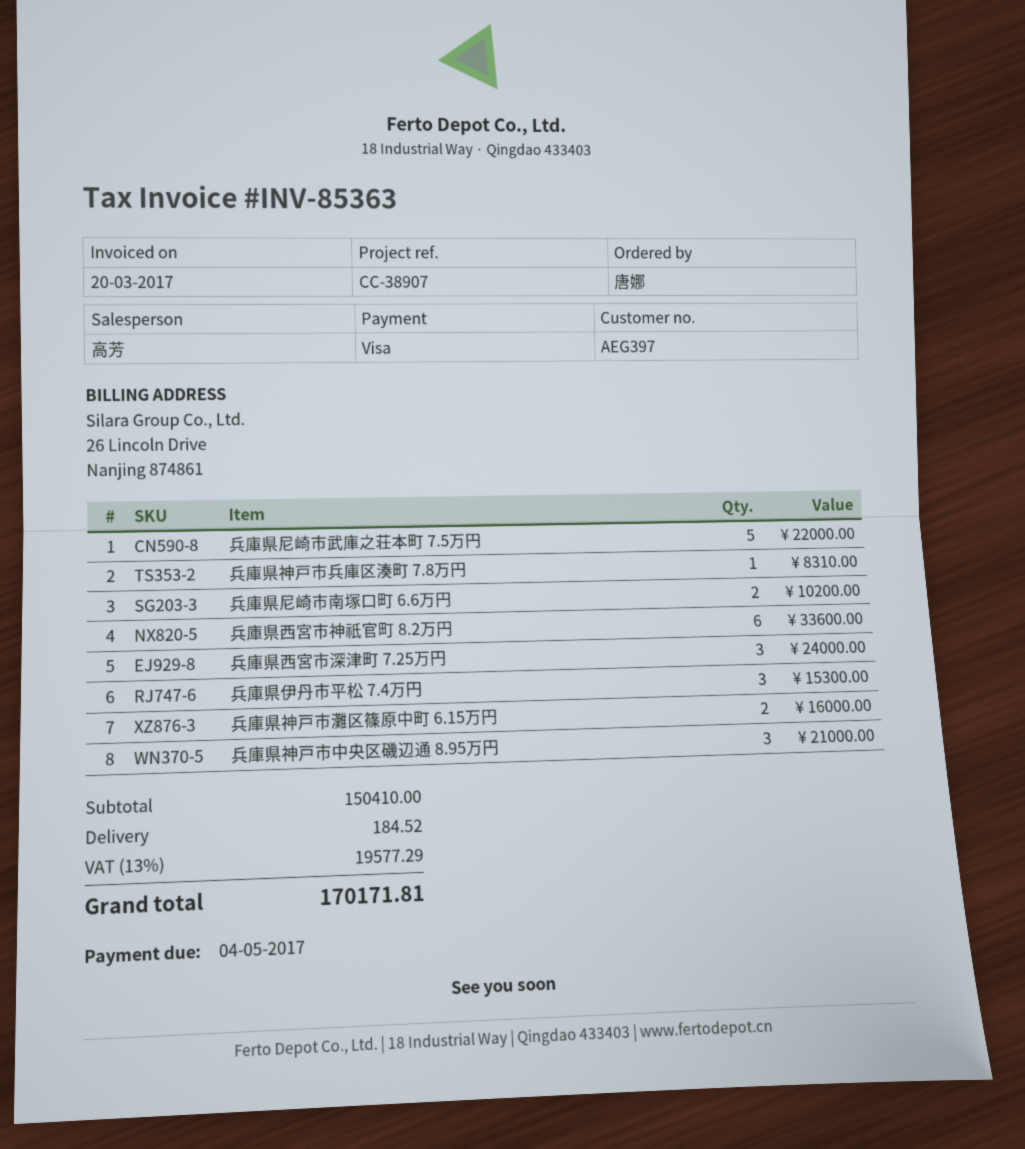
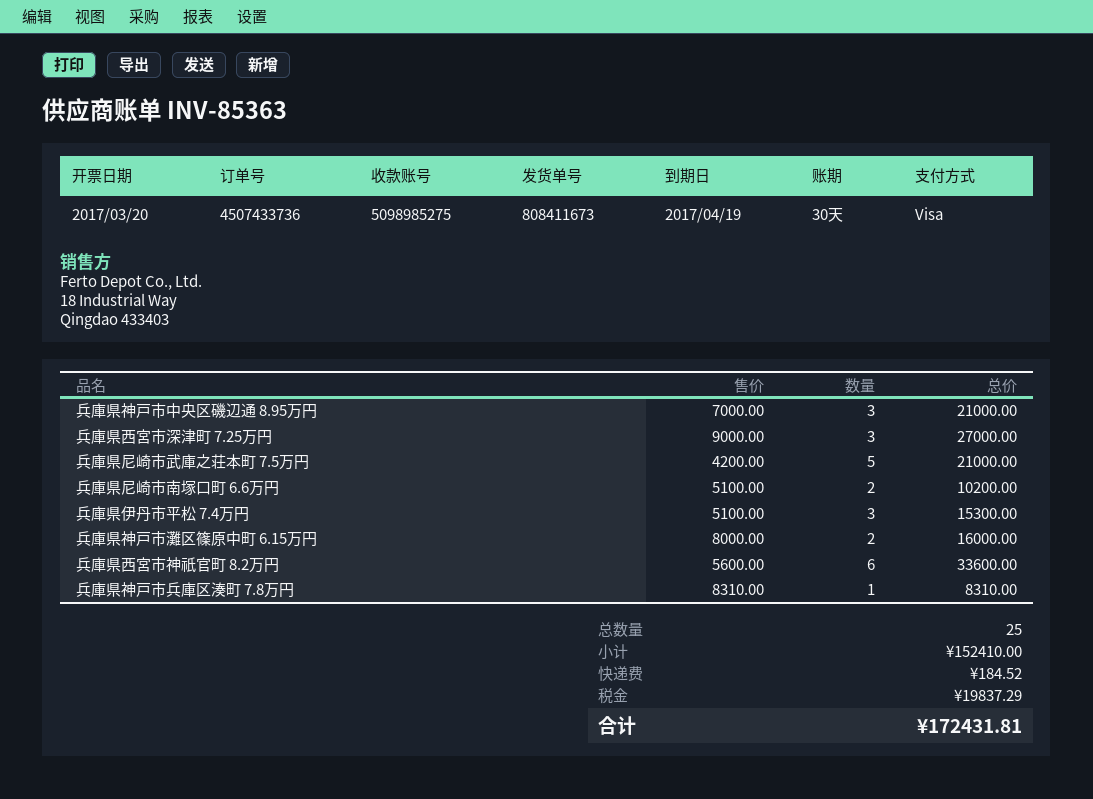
due date: 2017-05-04 -> 2017-04-19
兵庫県尼崎市武庫之荘本町 7.5万円: 5 for 22000.00 -> 5 for 21000.00
兵庫県西宮市深津町 7.25万円: 3 for 24000.00 -> 3 for 27000.00
subtotal: 150410.00 -> 152410.00
tax: 19577.29 -> 19837.29
total: 170171.81 -> 172431.81

